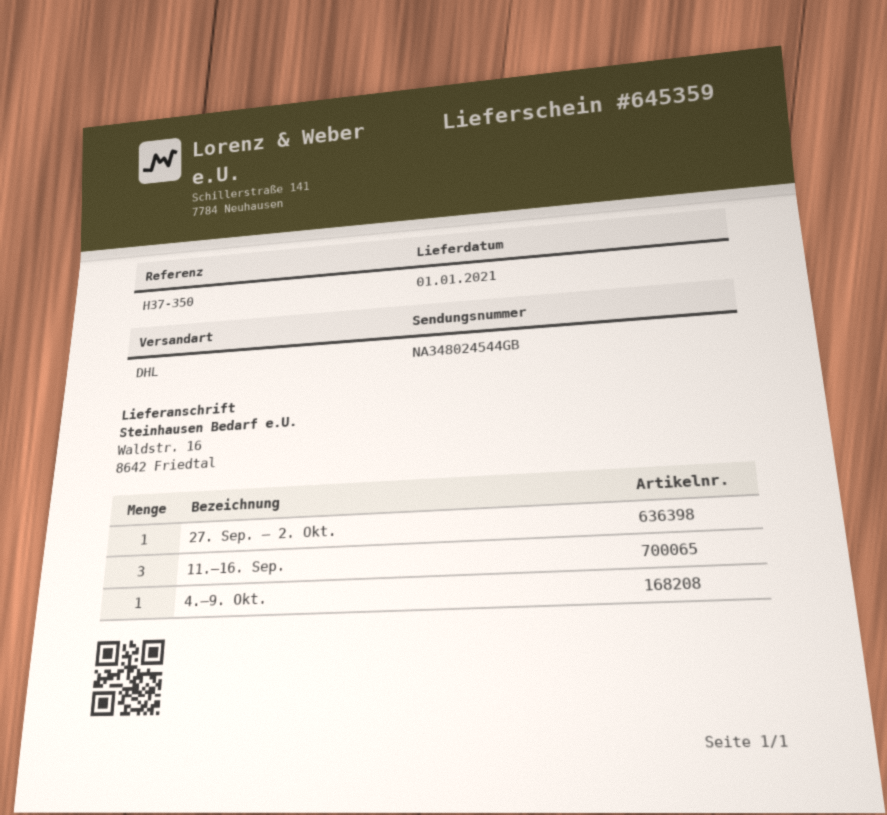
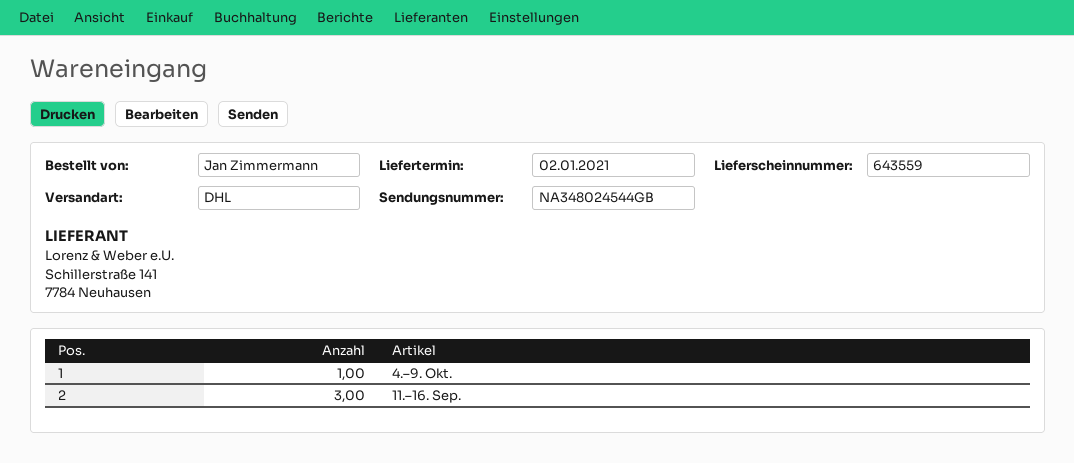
delivery note number: 645359 -> 643559
delivery date: 2021-01-01 -> 2021-01-02
27. Sep. – 2. Okt.: 1 -> none

